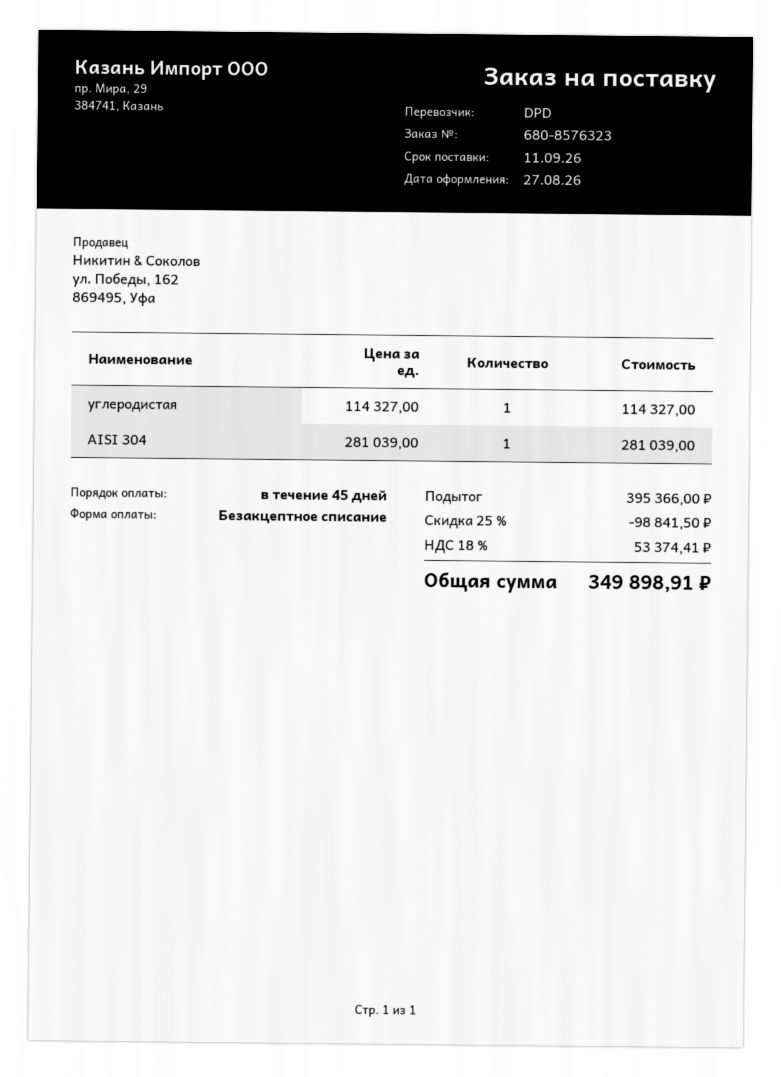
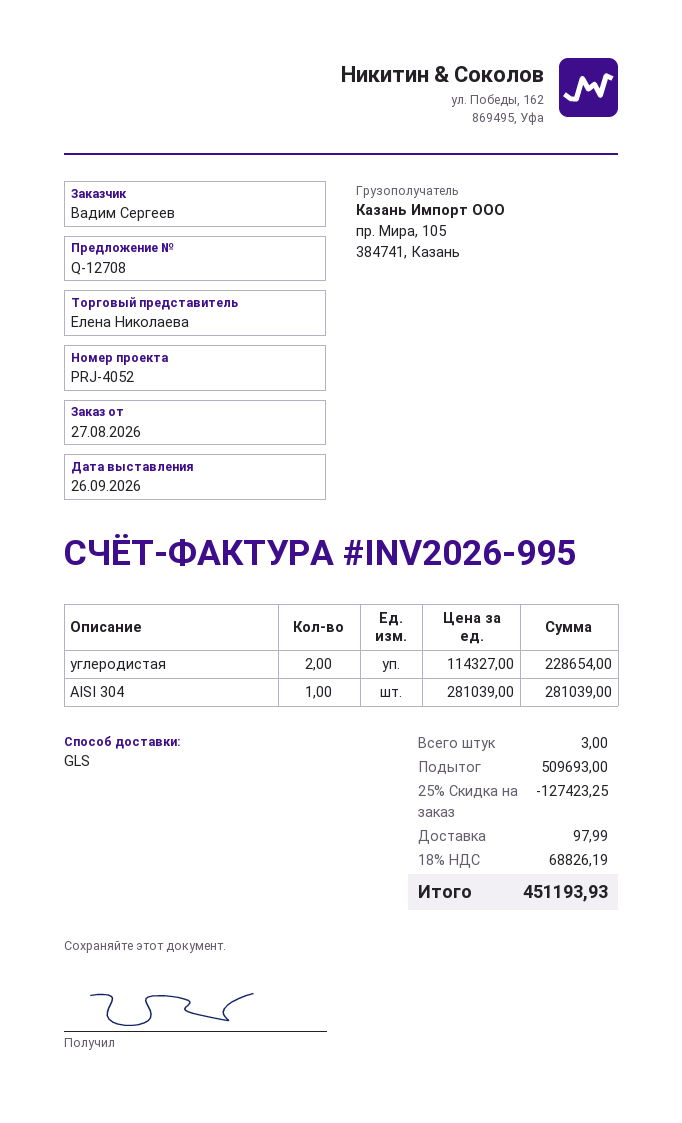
shipping method: DPD -> GLS
углеродистая: 1 x 114327.00 = 114327.00 -> 2 x 114327.00 = 228654.00
subtotal: 395366.00 -> 509693.00
discount: 25% = 98841.50 -> 25% = 127423.25
shipping: none -> 97.99
tax: 18% = 53374.41 -> 18% = 68826.19
total: 349898.91 -> 451193.93

